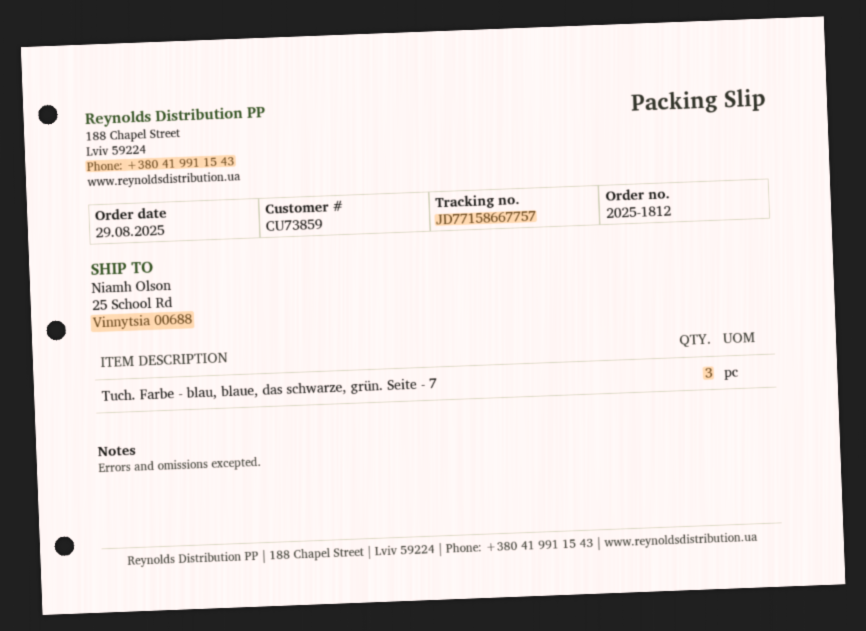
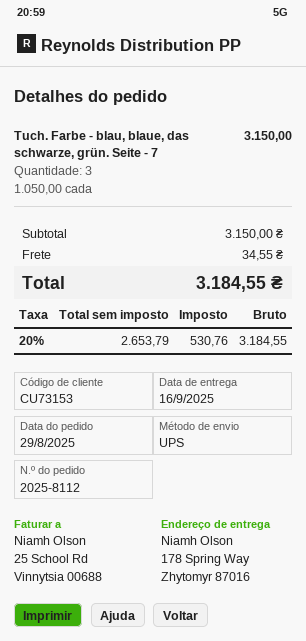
order number: 2025-1812 -> 2025-8112
customer number: CU73859 -> CU73153
ship to: 25 School Rd, Vinnytsia 00688 -> 178 Spring Way, Zhytomyr 87016

